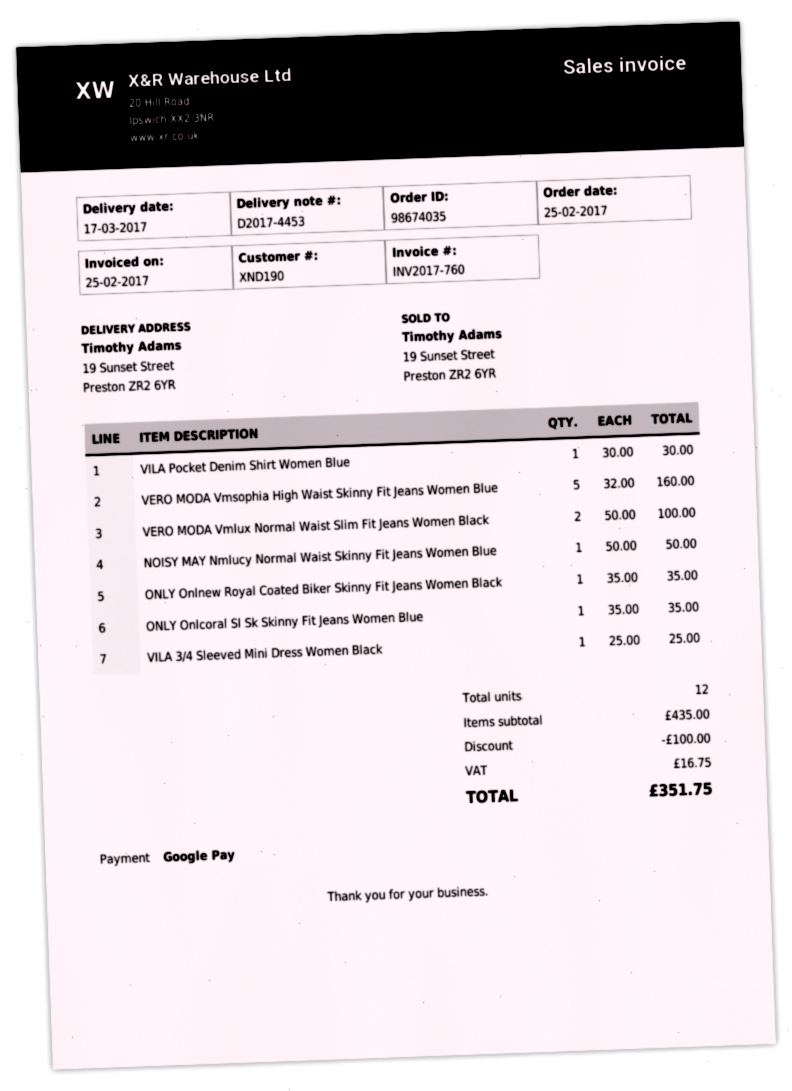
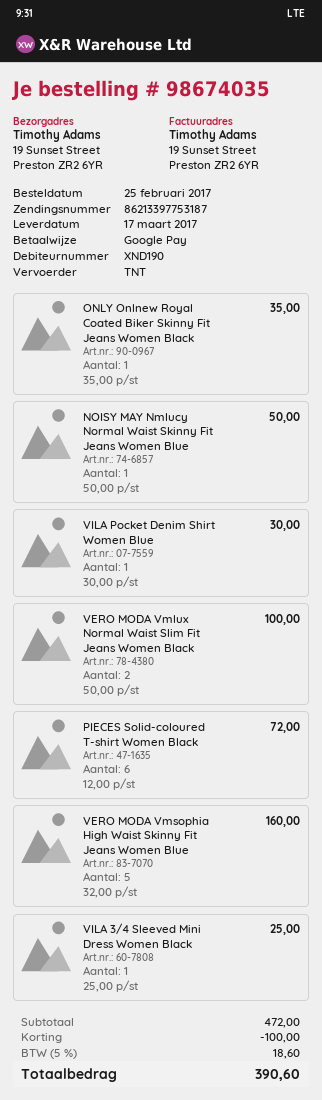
ONLY Onlcoral Sl Sk Skinny Fit Jeans Women Blue: 1 x 35.00 = 35.00 -> none
PIECES Solid-coloured T-shirt Women Black: none -> 6 x 12.00 = 72.00
subtotal: 435.00 -> 472.00
tax: 16.75 -> 18.60
total: 351.75 -> 390.60

